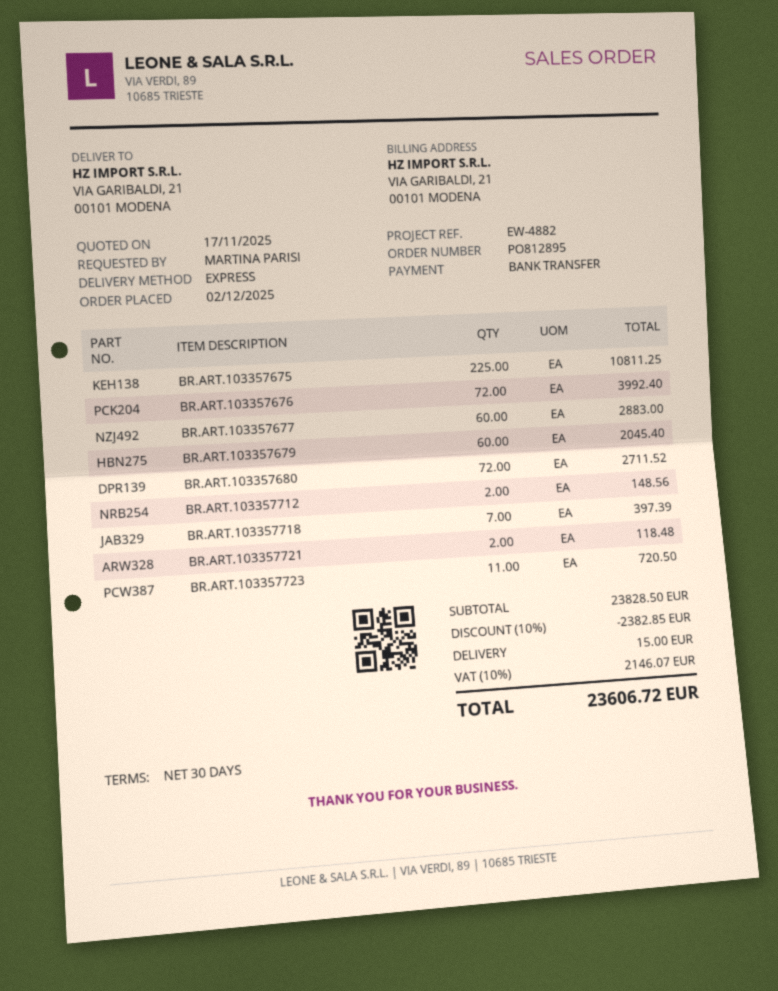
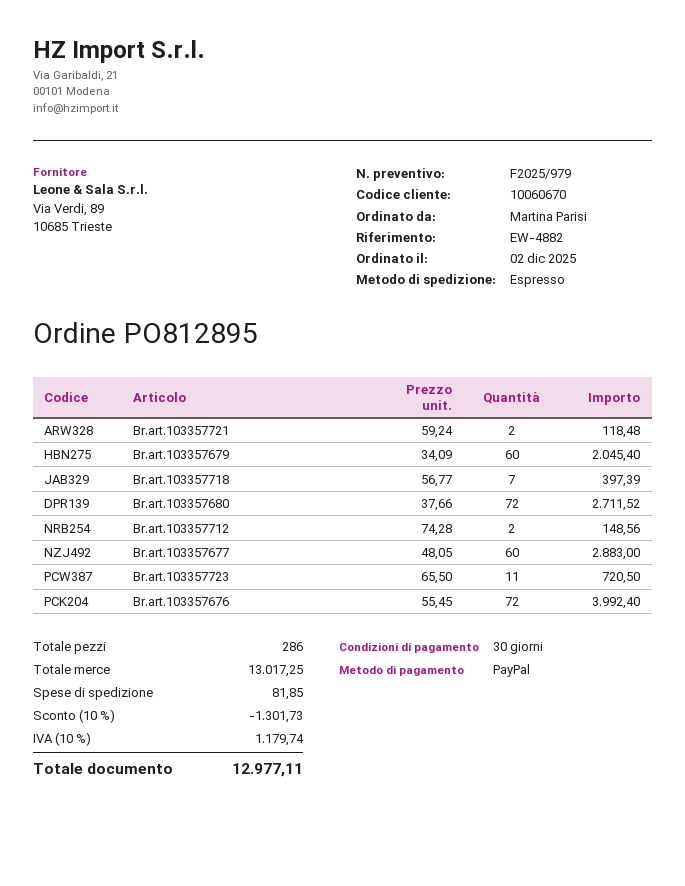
payment method: bank transfer -> PayPal
BR.ART.103357675: 225 for 10811.25 -> none
subtotal: 23828.50 -> 13017.25
discount: 10% = 2382.85 -> 10% = 1301.73
shipping: 15.00 -> 81.85
tax: 10% = 2146.07 -> 10% = 1179.74
total: 23606.72 -> 12977.11

